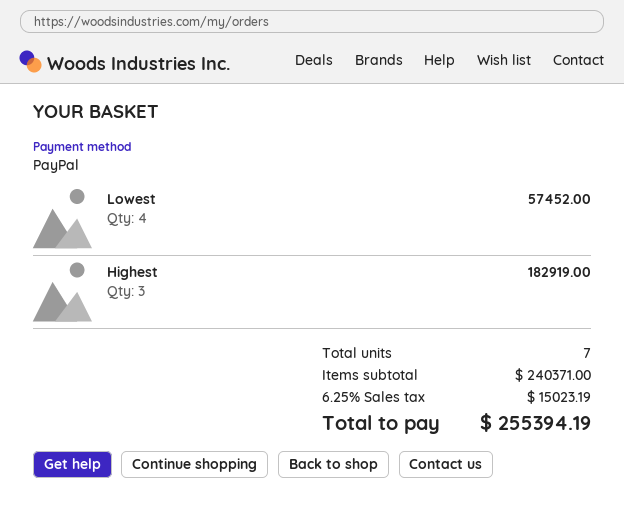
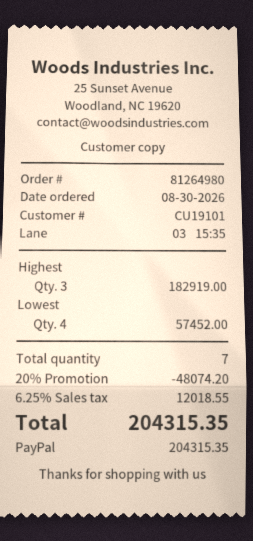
discount: none -> 20% = 48074.20
tax: 6.25% = 15023.19 -> 6.25% = 12018.55
total: 255394.19 -> 204315.35

